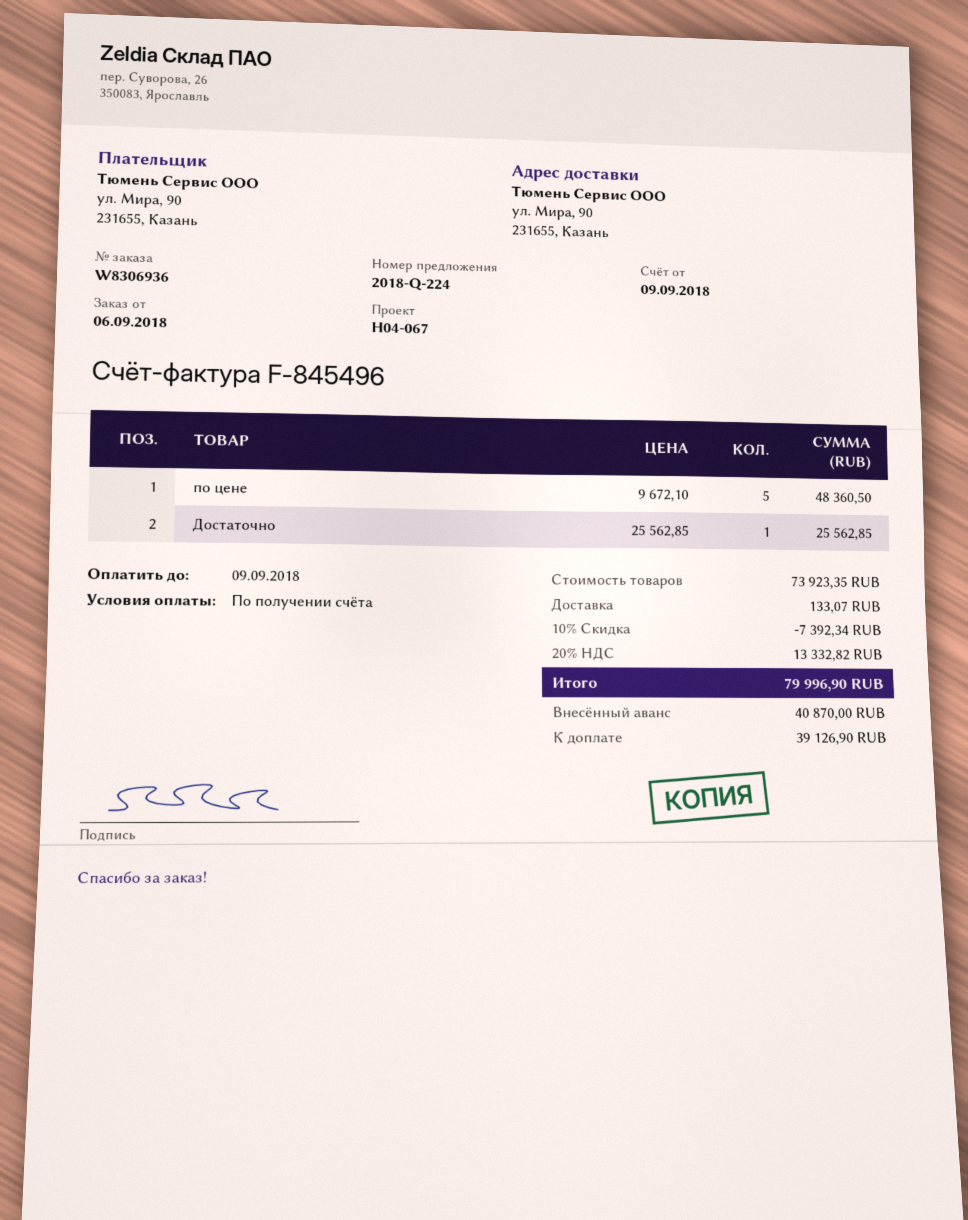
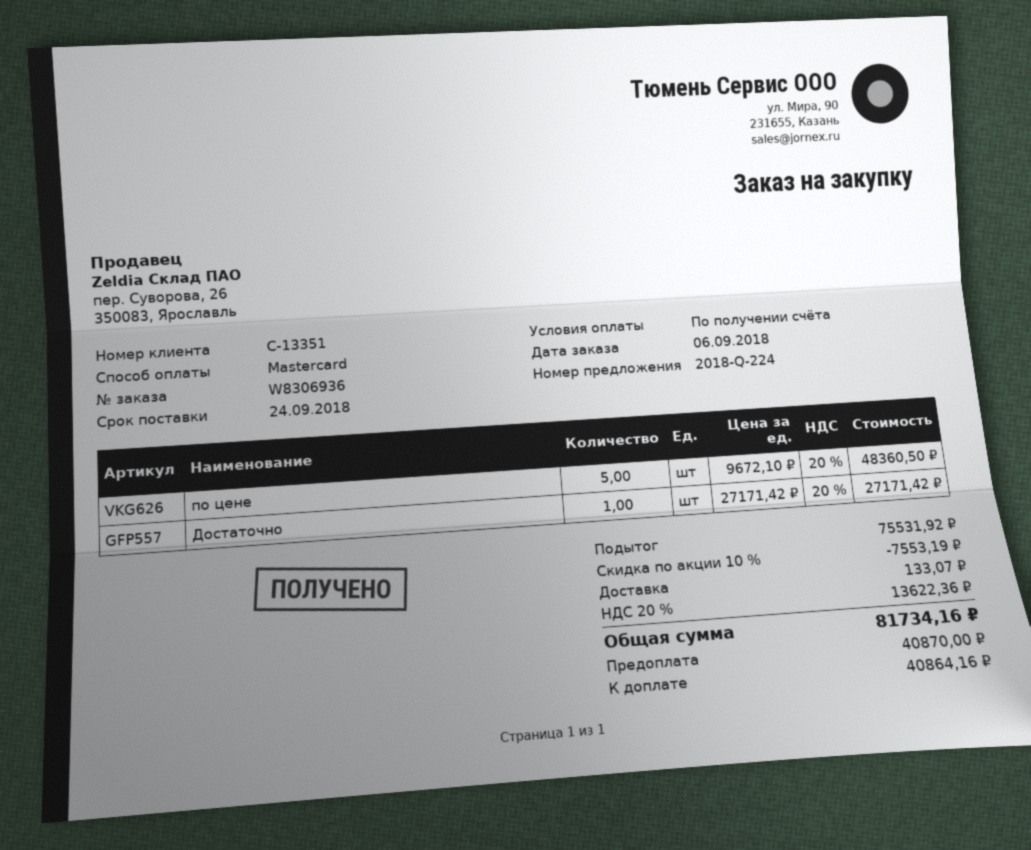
Достаточно: 1 x 25562.85 = 25562.85 -> 1 x 27171.42 = 27171.42
subtotal: 73923.35 -> 75531.92
discount: 10% = 7392.34 -> 10% = 7553.19
tax: 20% = 13332.82 -> 20% = 13622.36
total: 79996.90 -> 81734.16
balance: 39126.90 -> 40864.16

